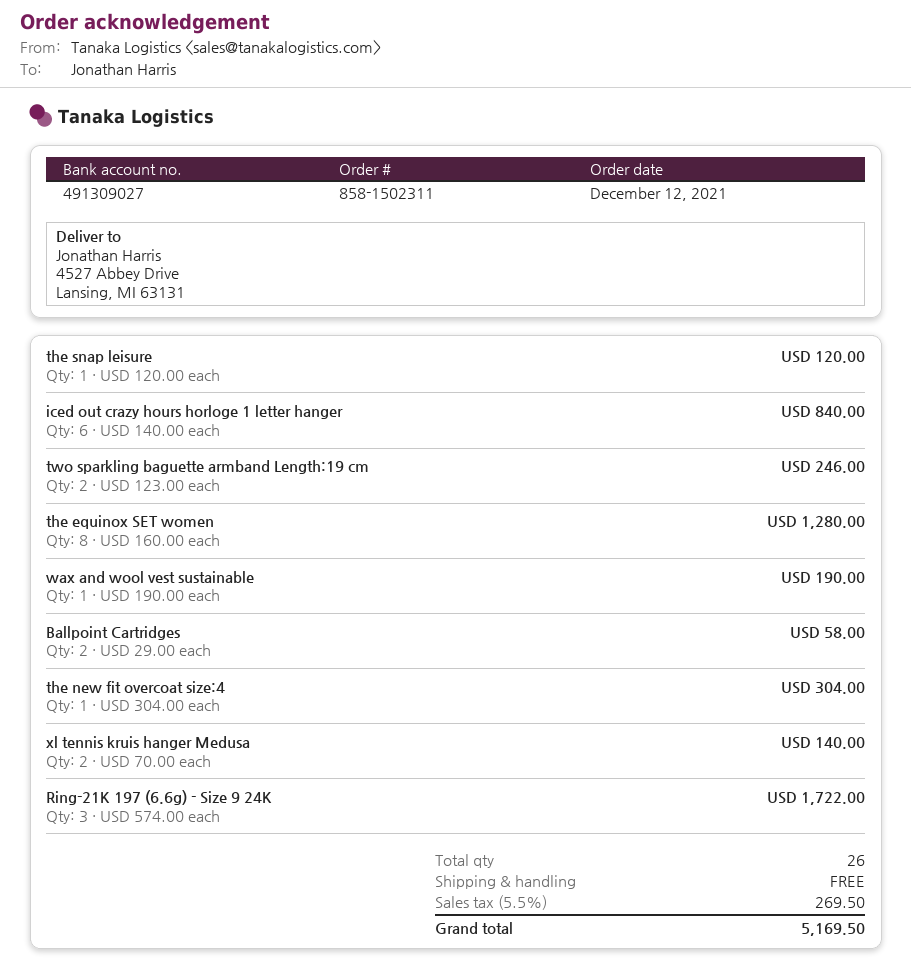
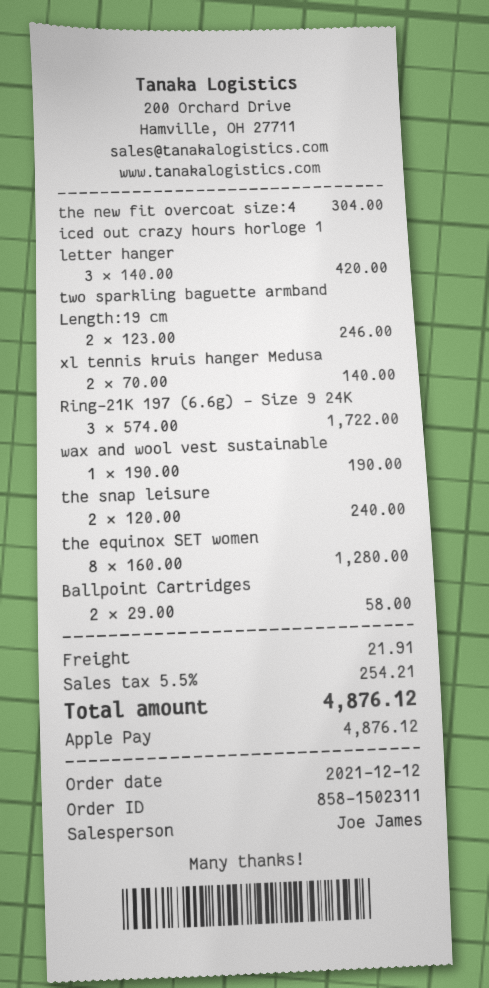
the snap leisure: 1 x 120.00 = 120.00 -> 2 x 120.00 = 240.00
iced out crazy hours horloge 1 letter hanger: 6 x 140.00 = 840.00 -> 3 x 140.00 = 420.00
shipping: 0.00 -> 21.91
tax: 5.5% = 269.50 -> 5.5% = 254.21
total: 5169.50 -> 4876.12

